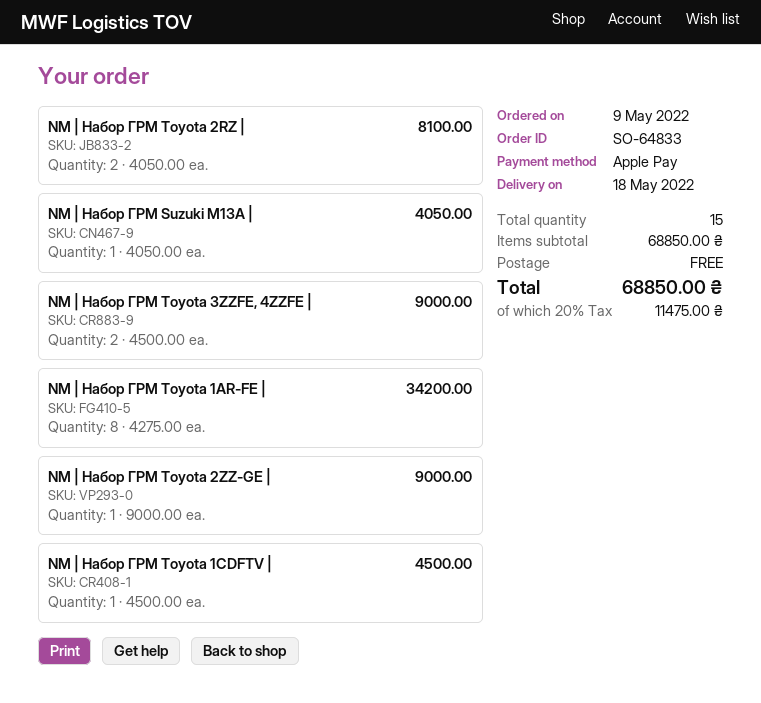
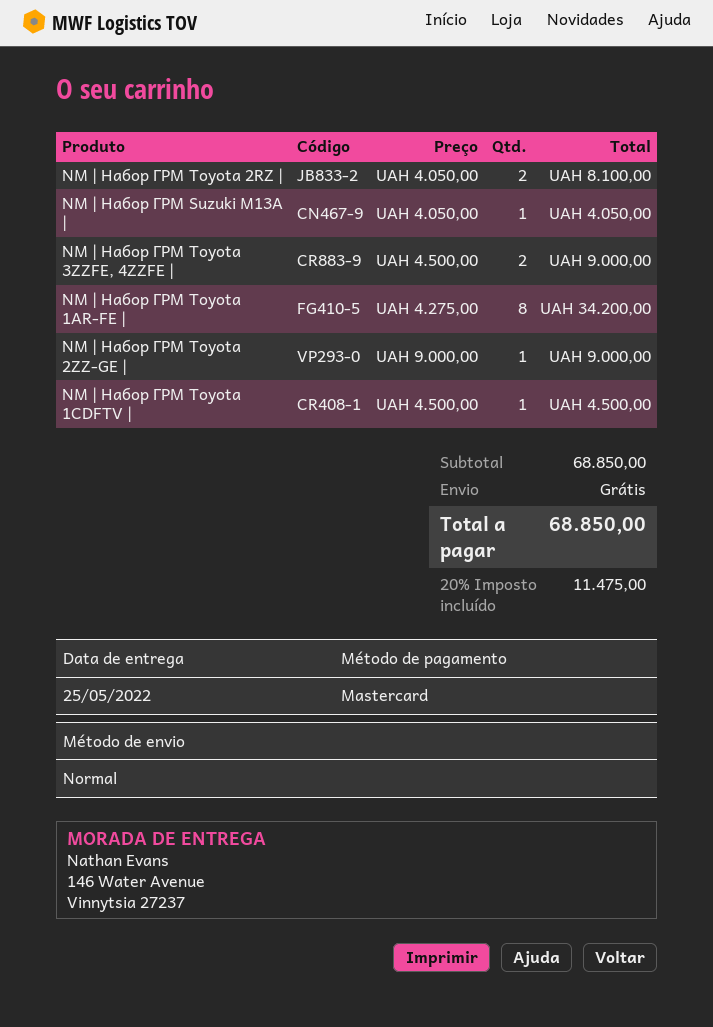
delivery date: 2022-05-18 -> 2022-05-25
payment method: Apple Pay -> Mastercard

